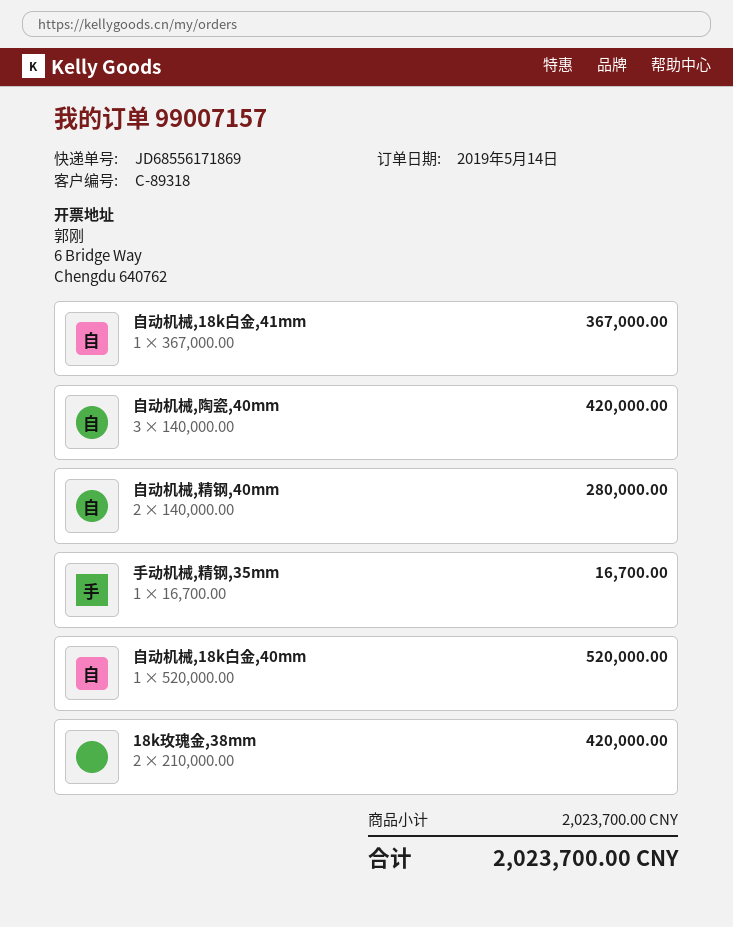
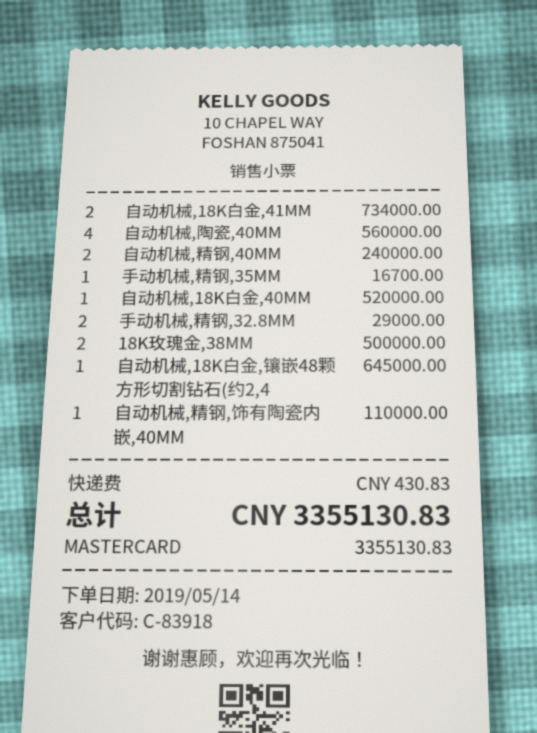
customer number: C-89318 -> C-83918
自动机械,18k白金,41mm: 1 for 367000.00 -> 2 for 734000.00
自动机械,陶瓷,40mm: 3 for 420000.00 -> 4 for 560000.00
自动机械,精钢,40mm: 2 for 280000.00 -> 2 for 240000.00
18k玫瑰金,38mm: 2 for 420000.00 -> 2 for 500000.00
手动机械,精钢,32.8MM: none -> 2 for 29000.00
自动机械,18K白金,镶嵌48颗方形切割钻石(约2,4: none -> 1 for 645000.00
自动机械,精钢,饰有陶瓷内嵌,40MM: none -> 1 for 110000.00
shipping: none -> 430.83
total: 2023700.00 -> 3355130.83

